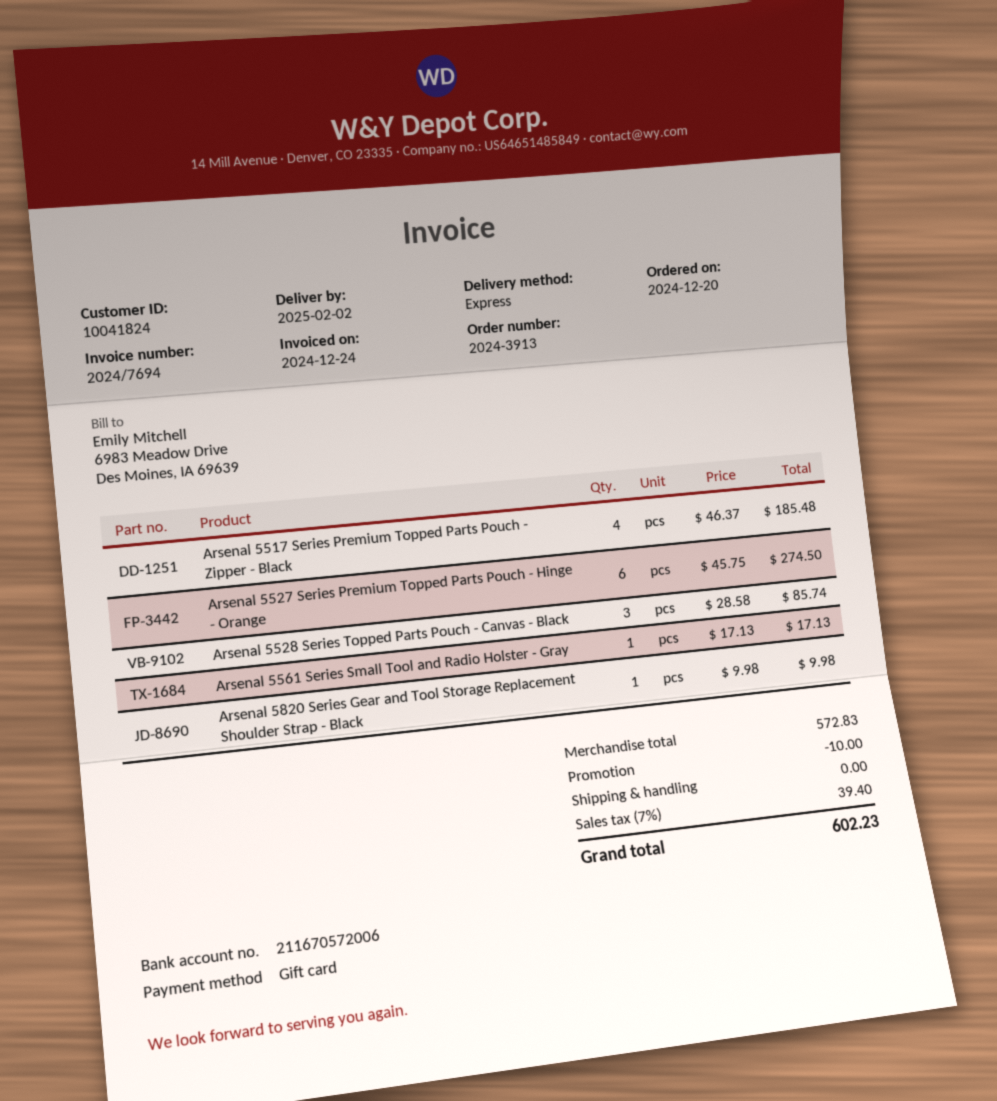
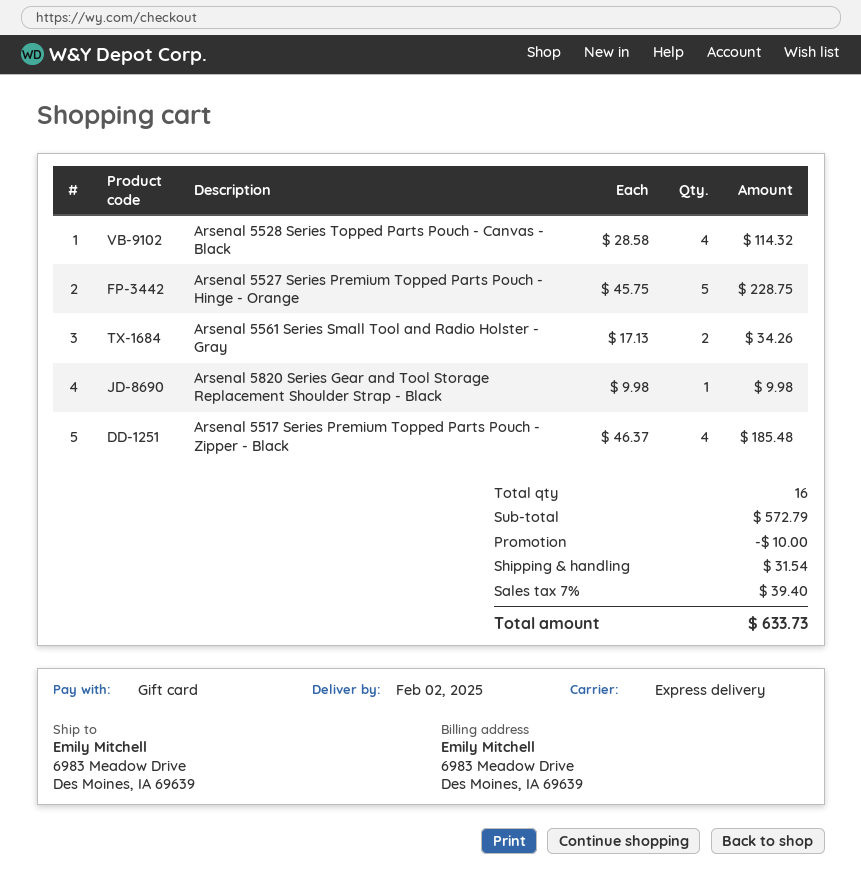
Arsenal 5527 Series Premium Topped Parts Pouch - Hinge - Orange: 6 x 45.75 = 274.50 -> 5 x 45.75 = 228.75
Arsenal 5528 Series Topped Parts Pouch - Canvas - Black: 3 x 28.58 = 85.74 -> 4 x 28.58 = 114.32
Arsenal 5561 Series Small Tool and Radio Holster - Gray: 1 x 17.13 = 17.13 -> 2 x 17.13 = 34.26
subtotal: 572.83 -> 572.79
shipping: 0.00 -> 31.54
total: 602.23 -> 633.73

